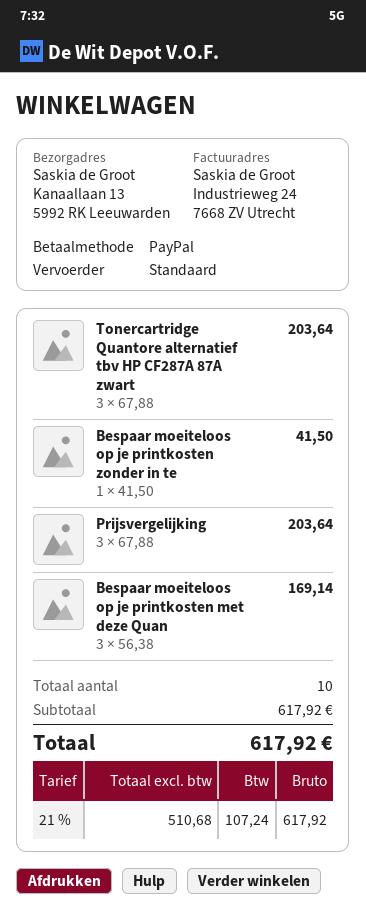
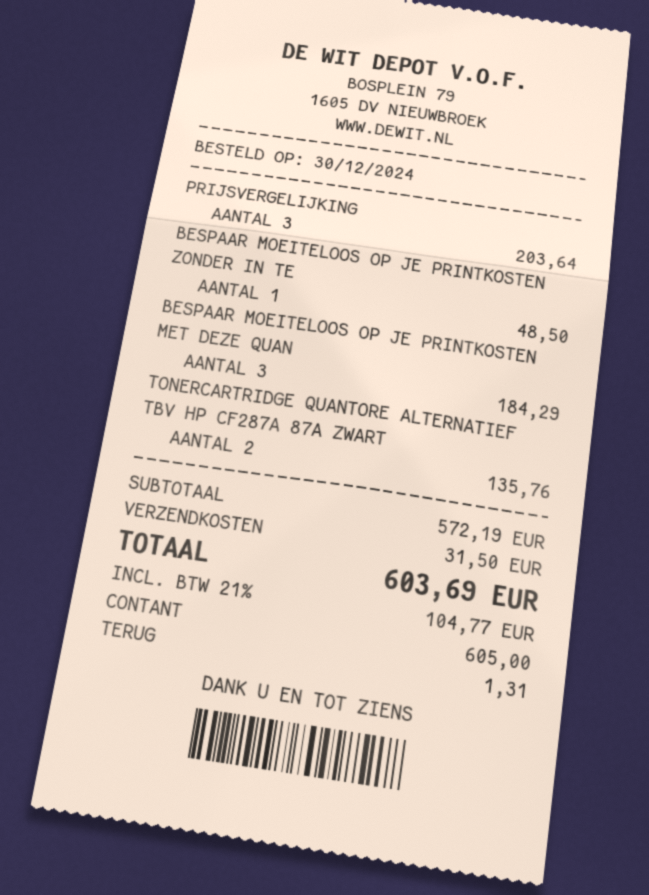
payment method: PayPal -> cash
Tonercartridge Quantore alternatief tbv HP CF287A 87A zwart: 3 for 203.64 -> 2 for 135.76
Bespaar moeiteloos op je printkosten zonder in te: 1 for 41.50 -> 1 for 48.50
Bespaar moeiteloos op je printkosten met deze Quan: 3 for 169.14 -> 3 for 184.29
subtotal: 617.92 -> 572.19
shipping: none -> 31.50
tax: 21% = 107.24 -> 21% = 104.77
total: 617.92 -> 603.69

